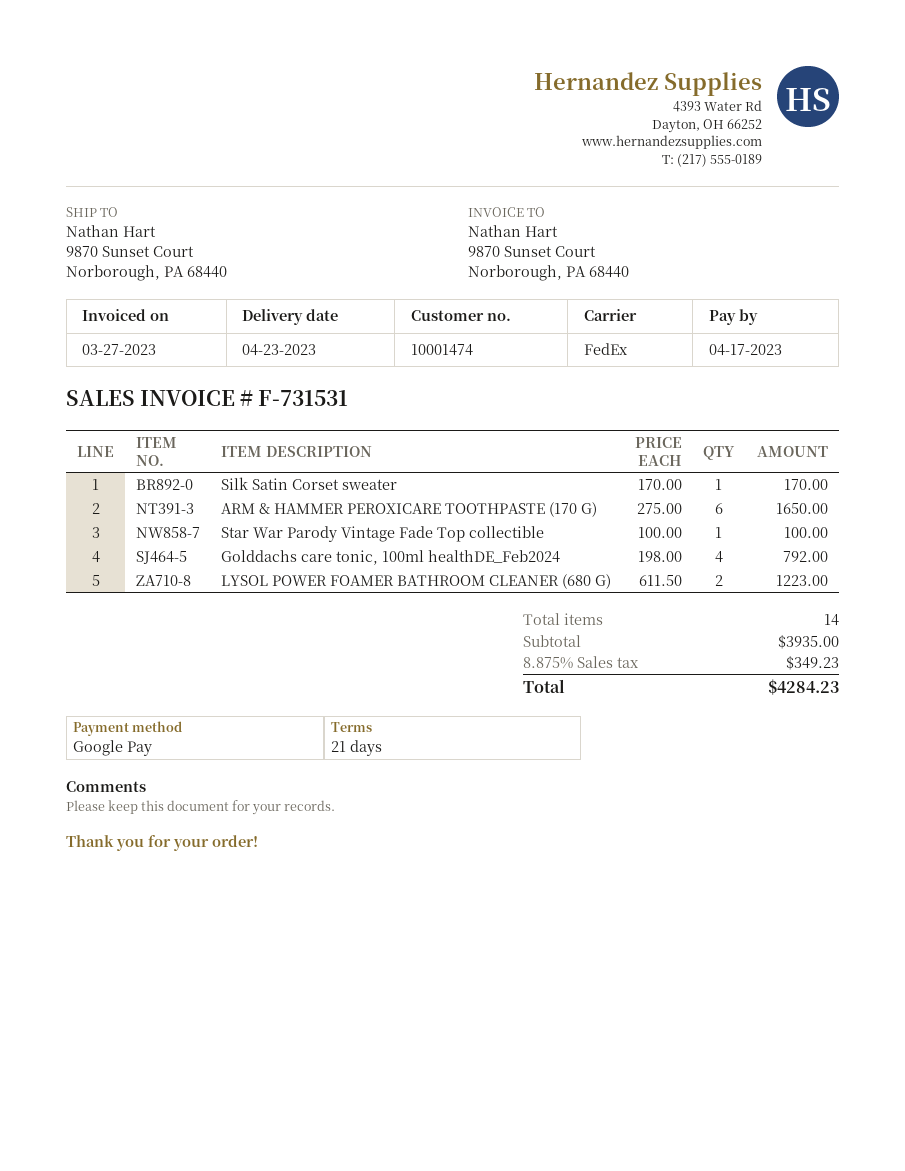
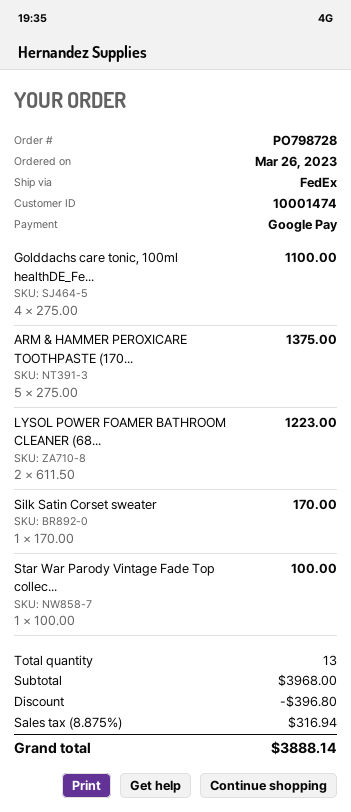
ARM & HAMMER PEROXICARE TOOTHPASTE (170 G): 6 x 275.00 = 1650.00 -> 5 x 275.00 = 1375.00
Golddachs care tonic, 100ml healthDE_Feb2024: 4 x 198.00 = 792.00 -> 4 x 275.00 = 1100.00
total quantity: 14 -> 13
subtotal: 3935.00 -> 3968.00
discount: none -> 396.80
tax: 8.875% = 349.23 -> 8.875% = 316.94
total: 4284.23 -> 3888.14

